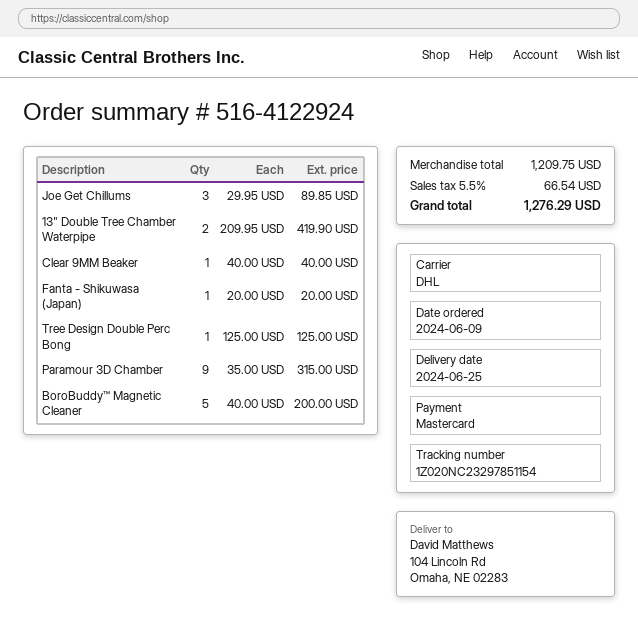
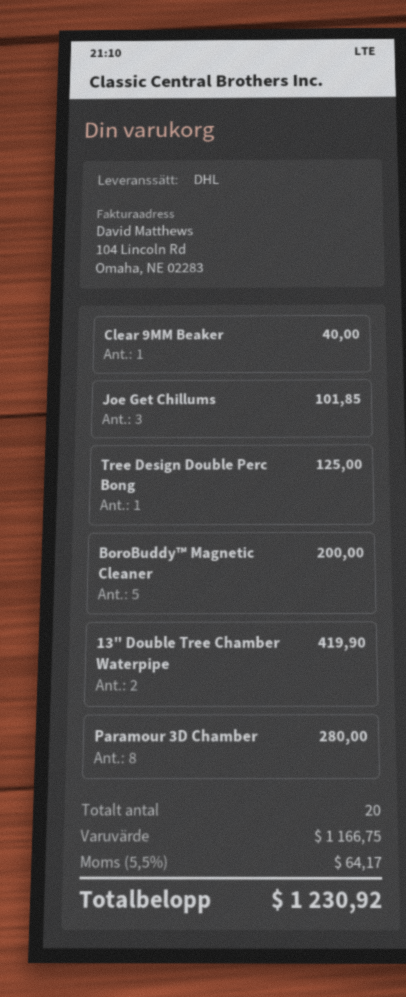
Joe Get Chillums: 3 for 89.85 -> 3 for 101.85
Fanta - Shikuwasa (Japan): 1 for 20.00 -> none
Paramour 3D Chamber: 9 for 315.00 -> 8 for 280.00
subtotal: 1209.75 -> 1166.75
tax: 5.5% = 66.54 -> 5.5% = 64.17
total: 1276.29 -> 1230.92

